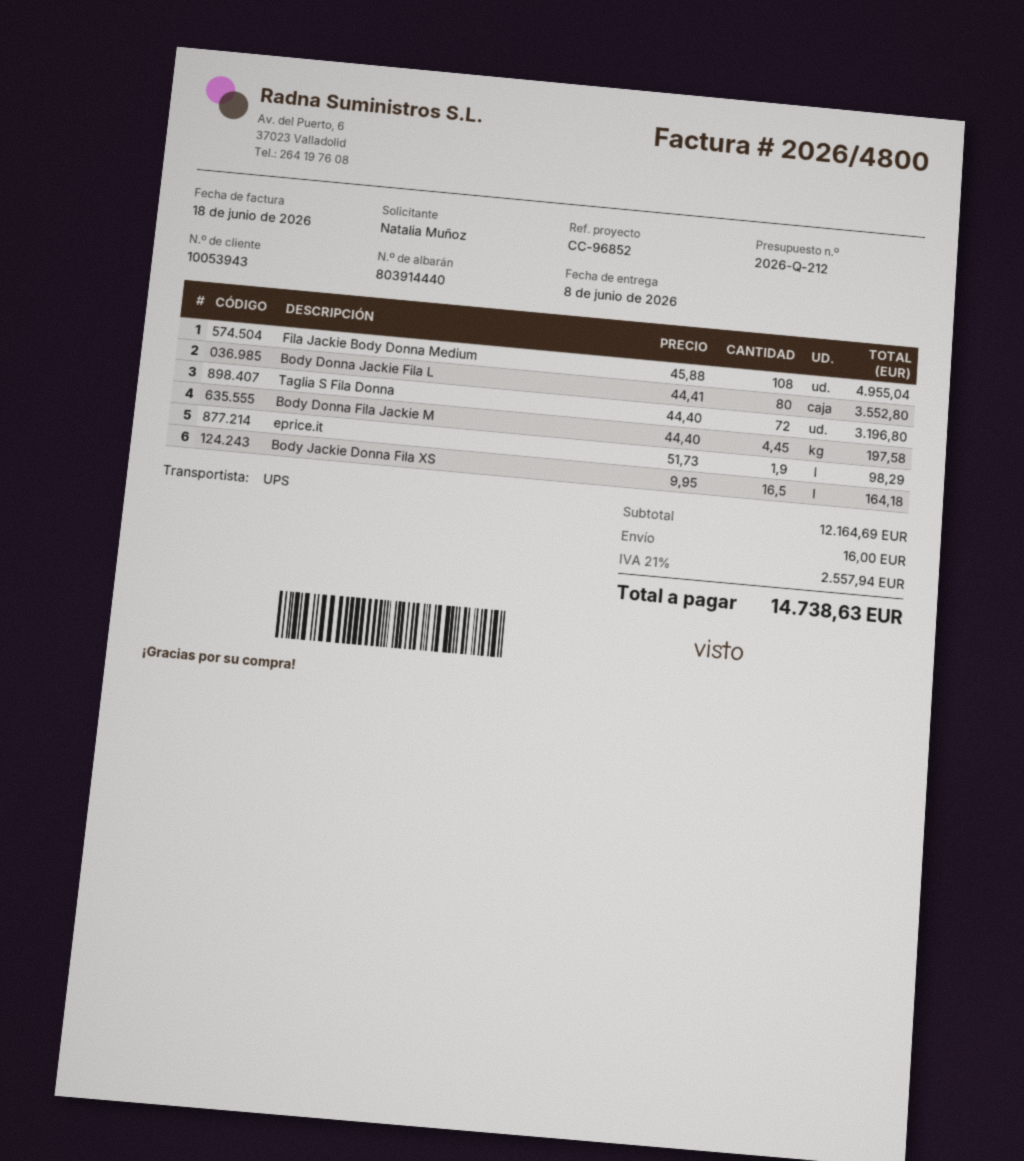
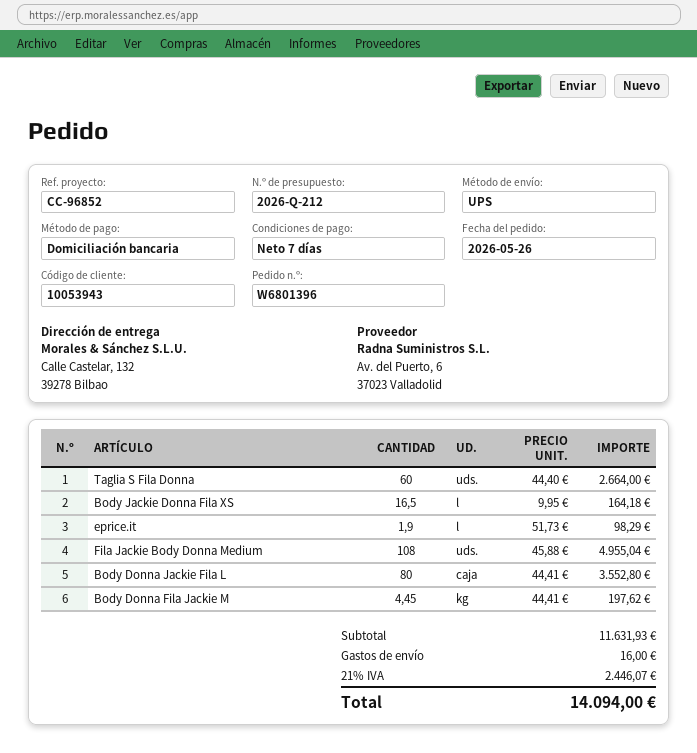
Taglia S Fila Donna: 72 x 44.40 = 3196.80 -> 60 x 44.40 = 2664.00
Body Donna Fila Jackie M: 4.45 x 44.40 = 197.58 -> 4.45 x 44.41 = 197.62
subtotal: 12164.69 -> 11631.93
tax: 21% = 2557.94 -> 21% = 2446.07
total: 14738.63 -> 14094.00

